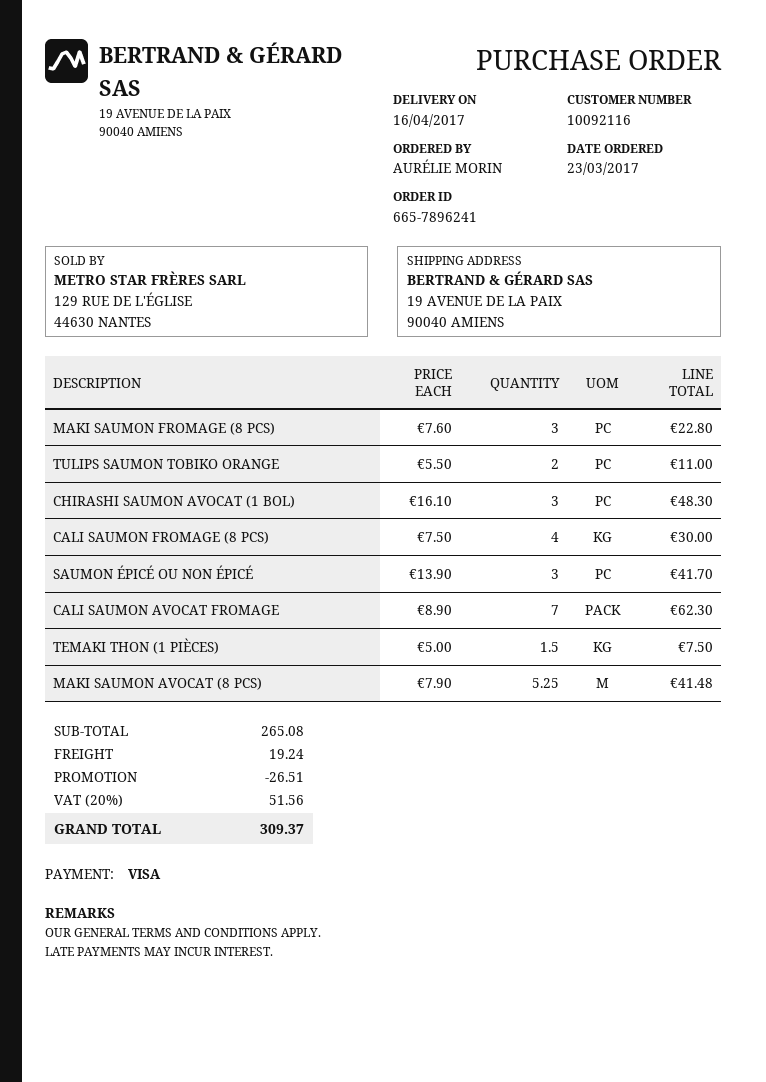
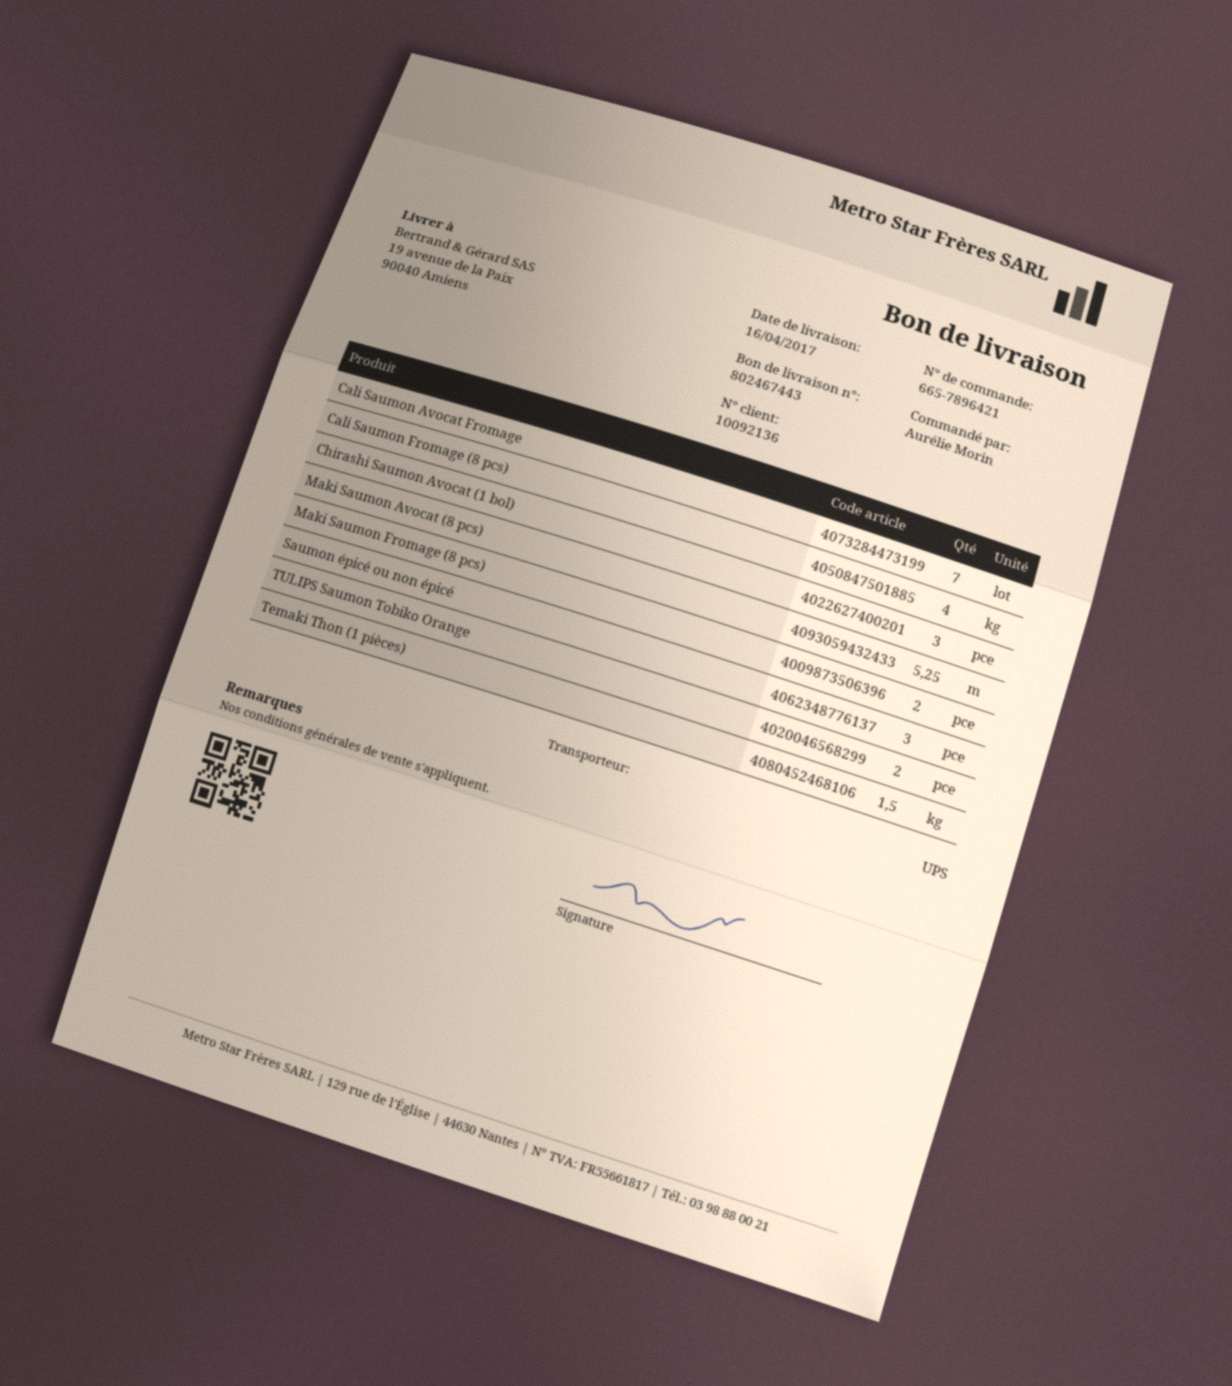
order number: 665-7896241 -> 665-7896421
customer number: 10092116 -> 10092136
MAKI SAUMON FROMAGE (8 PCS): 3 -> 2

